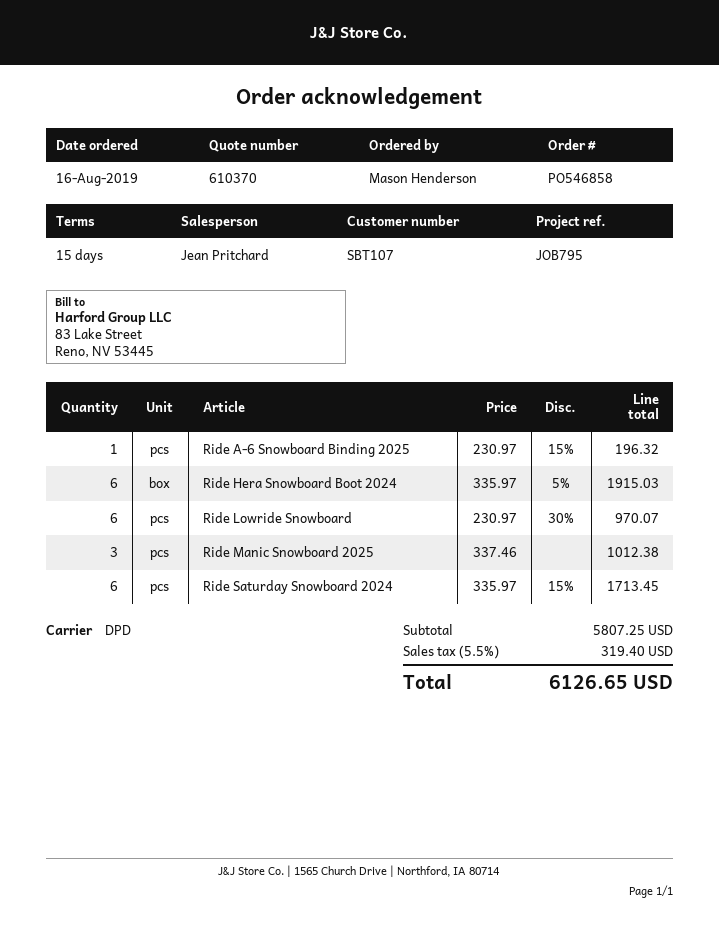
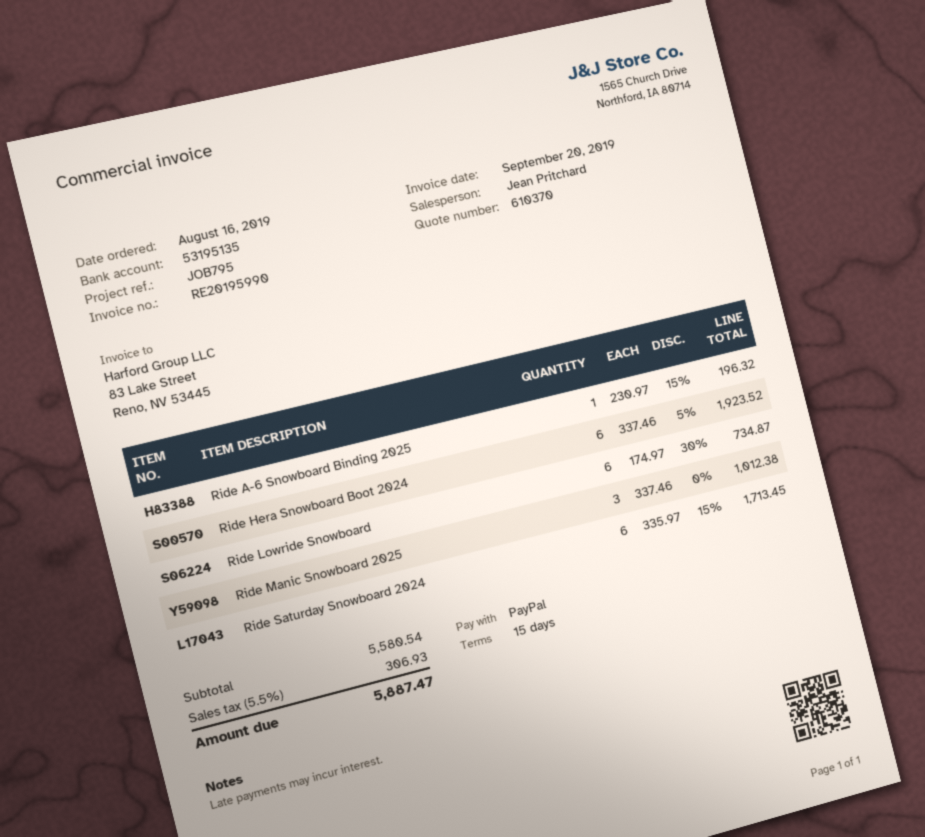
Ride Hera Snowboard Boot 2024: 6 x 335.97 - 5% = 1915.03 -> 6 x 337.46 - 5% = 1923.52
Ride Lowride Snowboard: 6 x 230.97 - 30% = 970.07 -> 6 x 174.97 - 30% = 734.87
subtotal: 5807.25 -> 5580.54
tax: 5.5% = 319.40 -> 5.5% = 306.93
total: 6126.65 -> 5887.47

